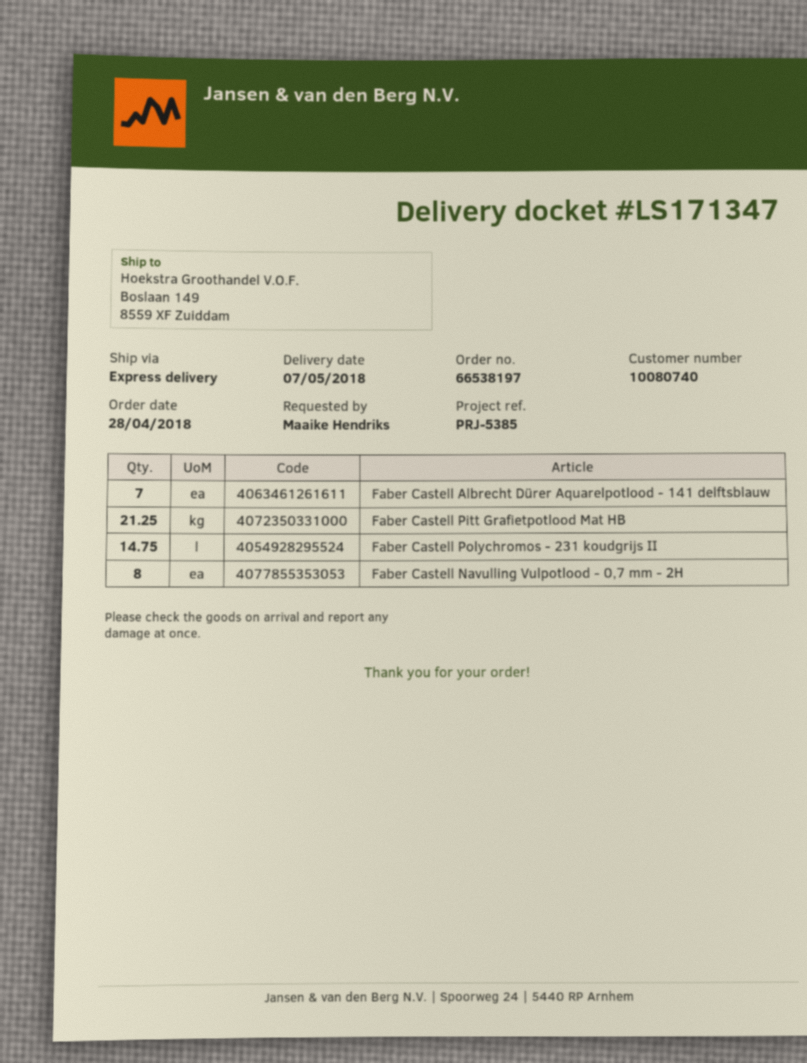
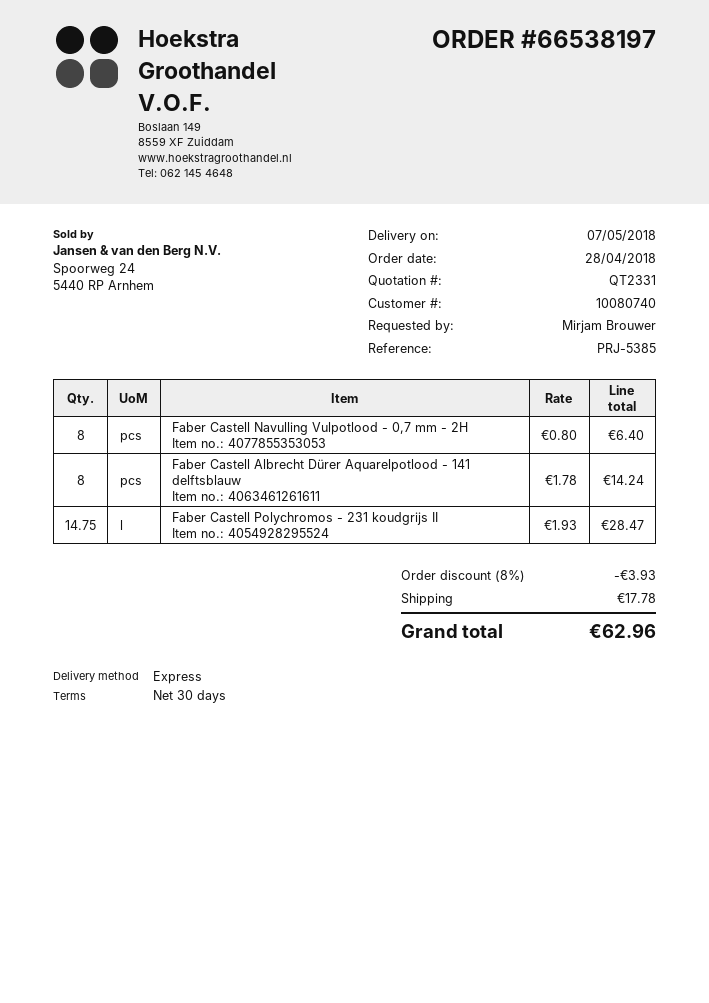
ordered by: Maaike Hendriks -> Mirjam Brouwer
Faber Castell Albrecht Dürer Aquarelpotlood - 141 delftsblauw: 7 -> 8
Faber Castell Pitt Grafietpotlood Mat HB: 21.25 -> none

